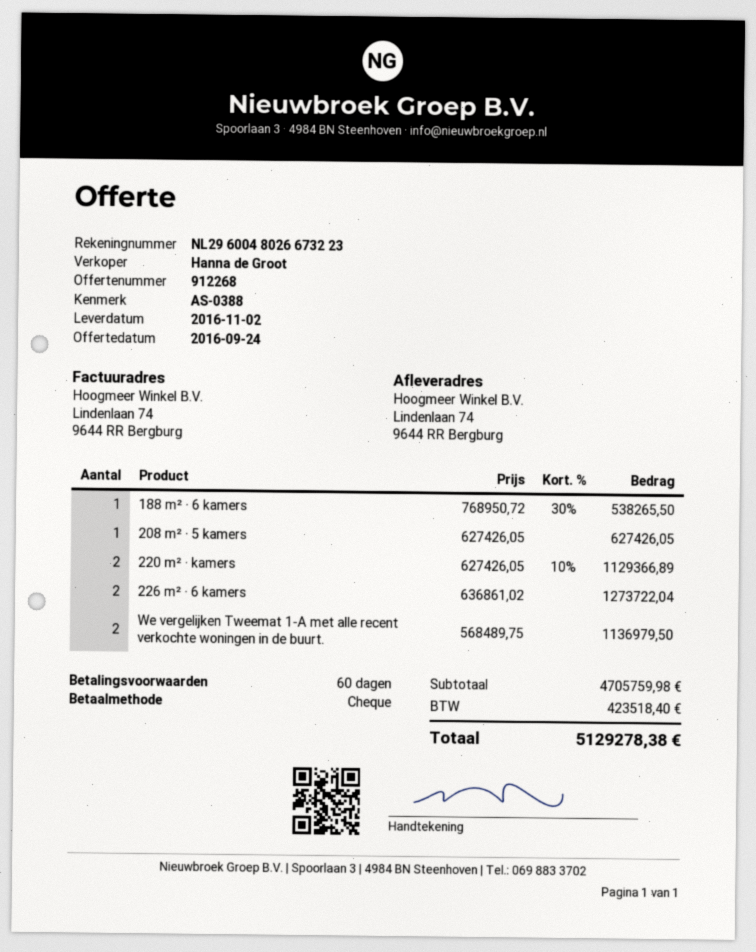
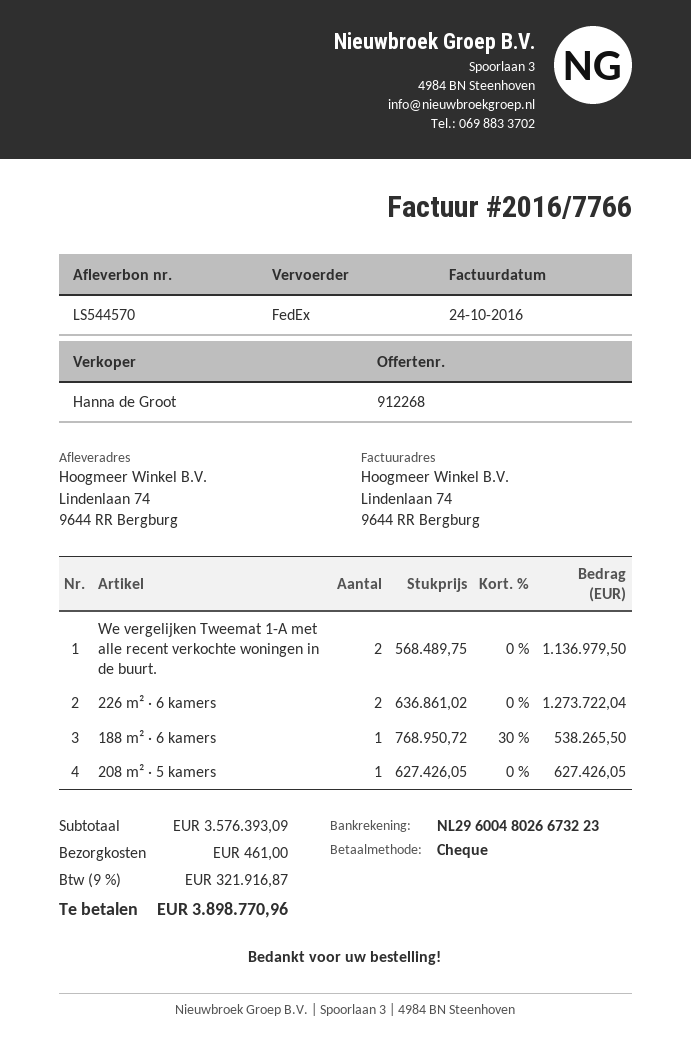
220 m² · kamers: 2 x 627426.05 - 10% = 1129366.89 -> none
subtotal: 4705759.98 -> 3576393.09
shipping: none -> 461.00
tax: 423518.40 -> 321916.87
total: 5129278.38 -> 3898770.96

